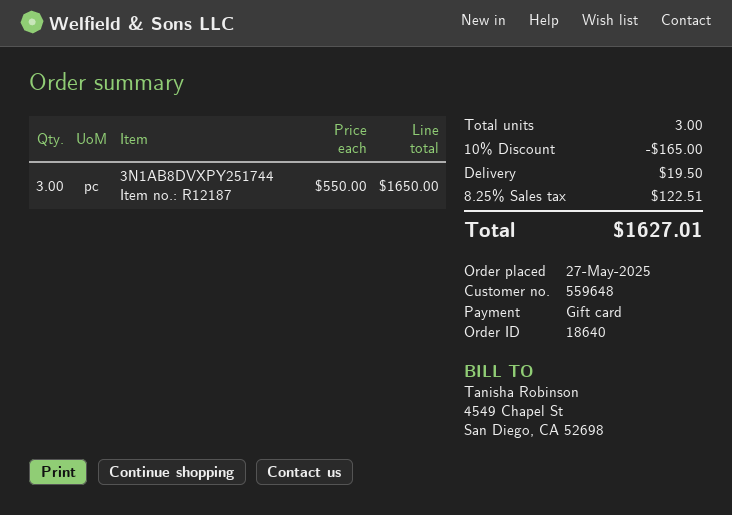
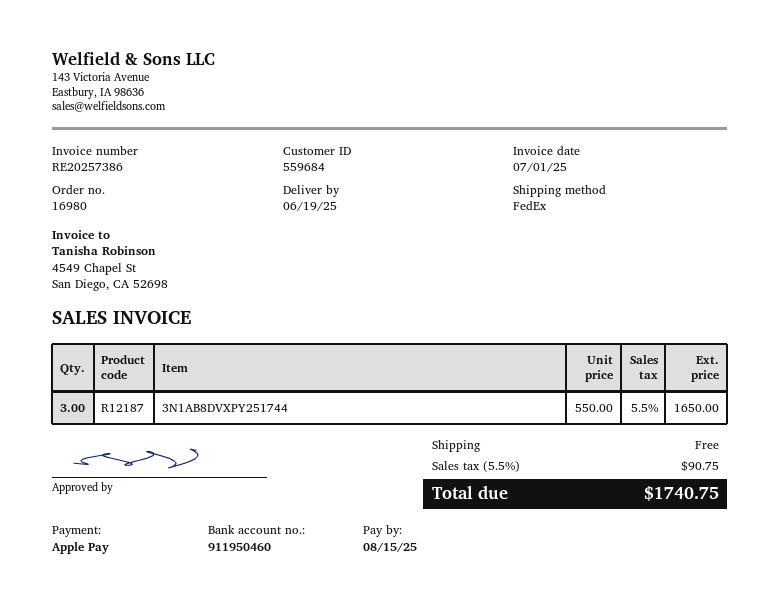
order number: 18640 -> 16980
customer number: 559648 -> 559684
payment method: gift card -> Apple Pay
discount: 10% = 165.00 -> none
shipping: 19.50 -> 0.00
tax: 8.25% = 122.51 -> 5.5% = 90.75
total: 1627.01 -> 1740.75

